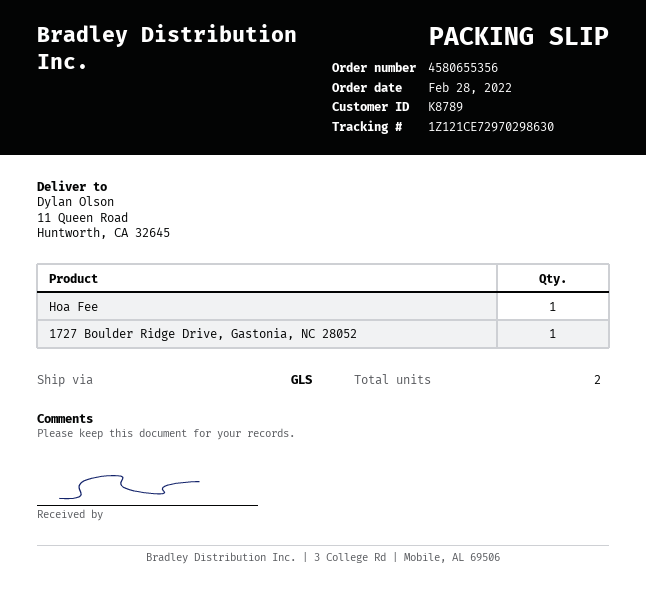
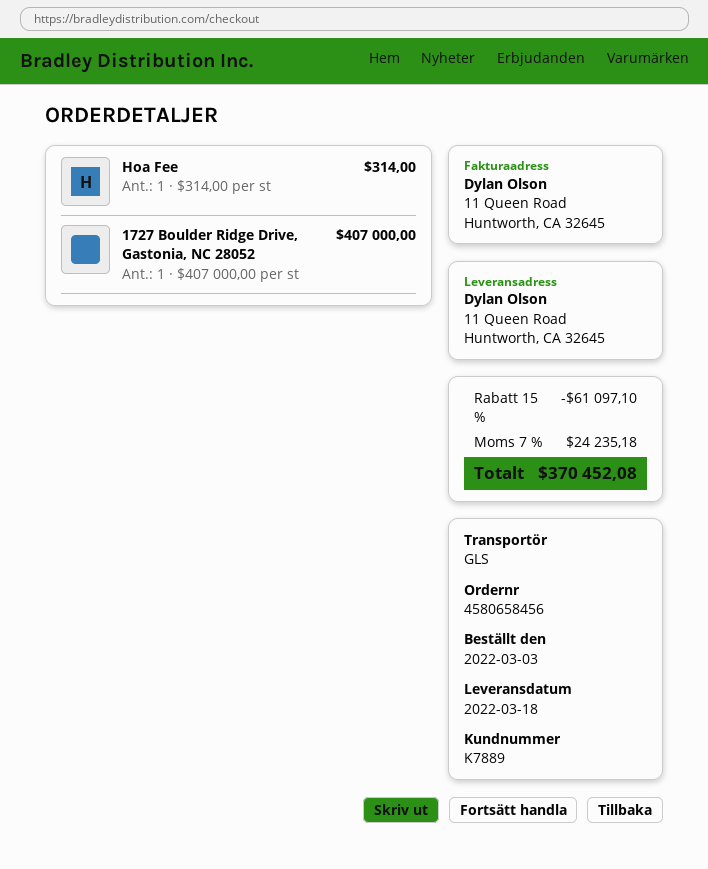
order number: 4580655356 -> 4580658456
order date: 2022-02-28 -> 2022-03-03
customer number: K8789 -> K7889

